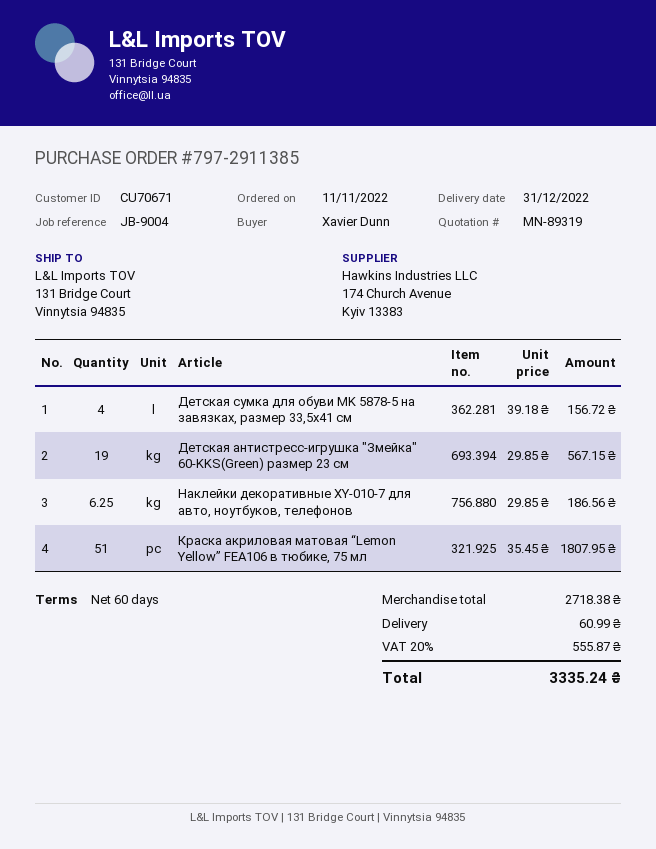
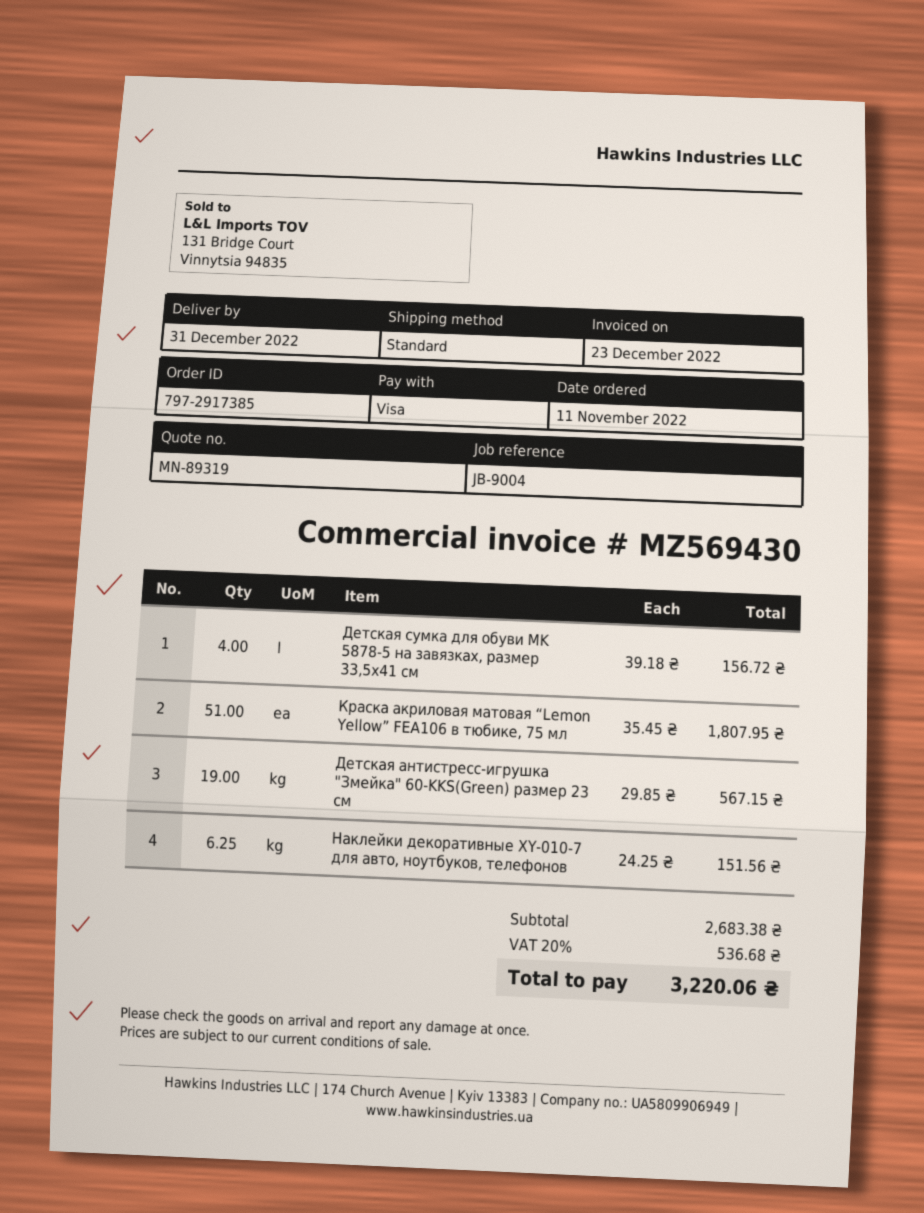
order number: 797-2911385 -> 797-2917385
Наклейки декоративные XY-010-7 для авто, ноутбуков, телефонов: 6.25 x 29.85 = 186.56 -> 6.25 x 24.25 = 151.56
subtotal: 2718.38 -> 2683.38
shipping: 60.99 -> none
tax: 20% = 555.87 -> 20% = 536.68
total: 3335.24 -> 3220.06

